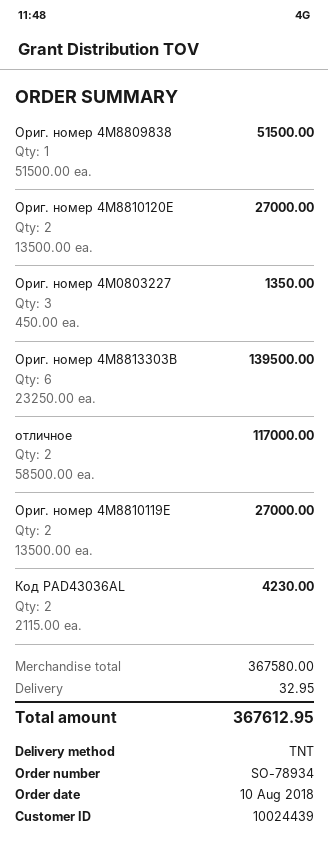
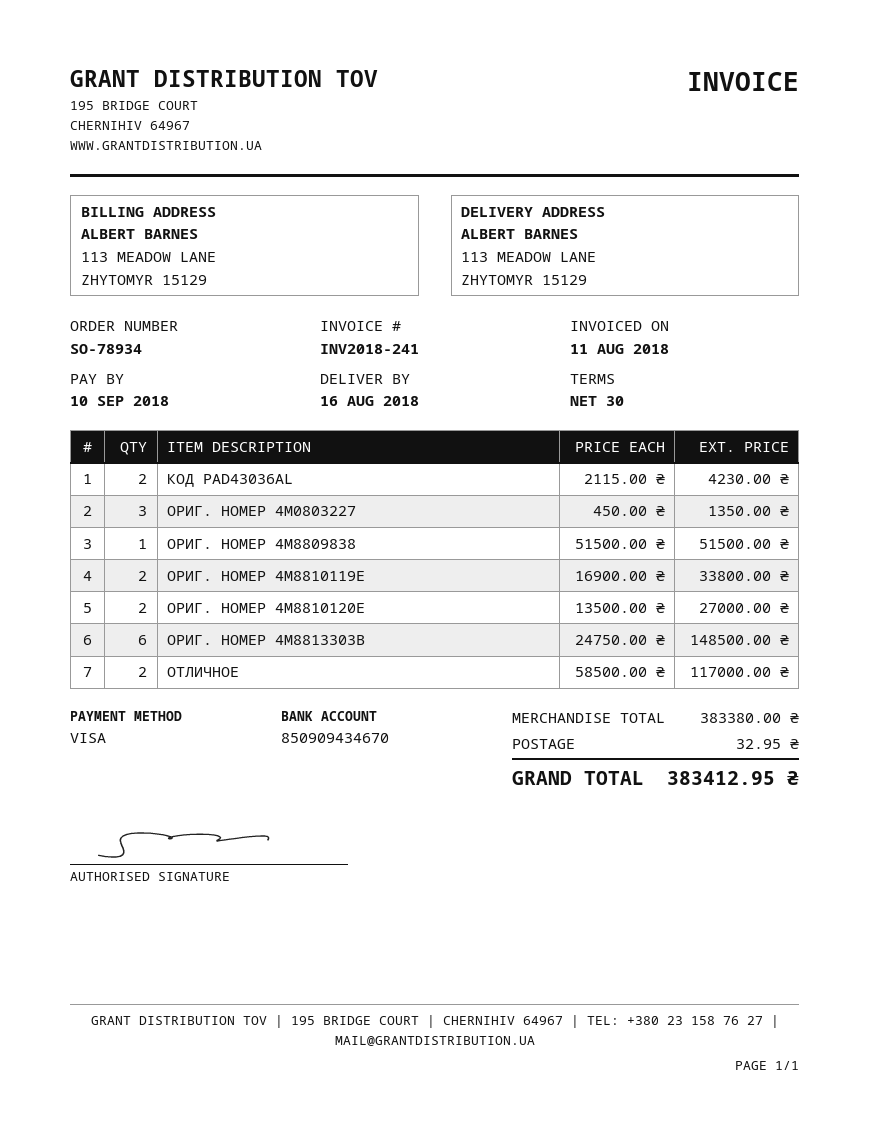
Ориг. номер 4M8813303B: 6 x 23250.00 = 139500.00 -> 6 x 24750.00 = 148500.00
Ориг. номер 4M8810119E: 2 x 13500.00 = 27000.00 -> 2 x 16900.00 = 33800.00
subtotal: 367580.00 -> 383380.00
total: 367612.95 -> 383412.95

